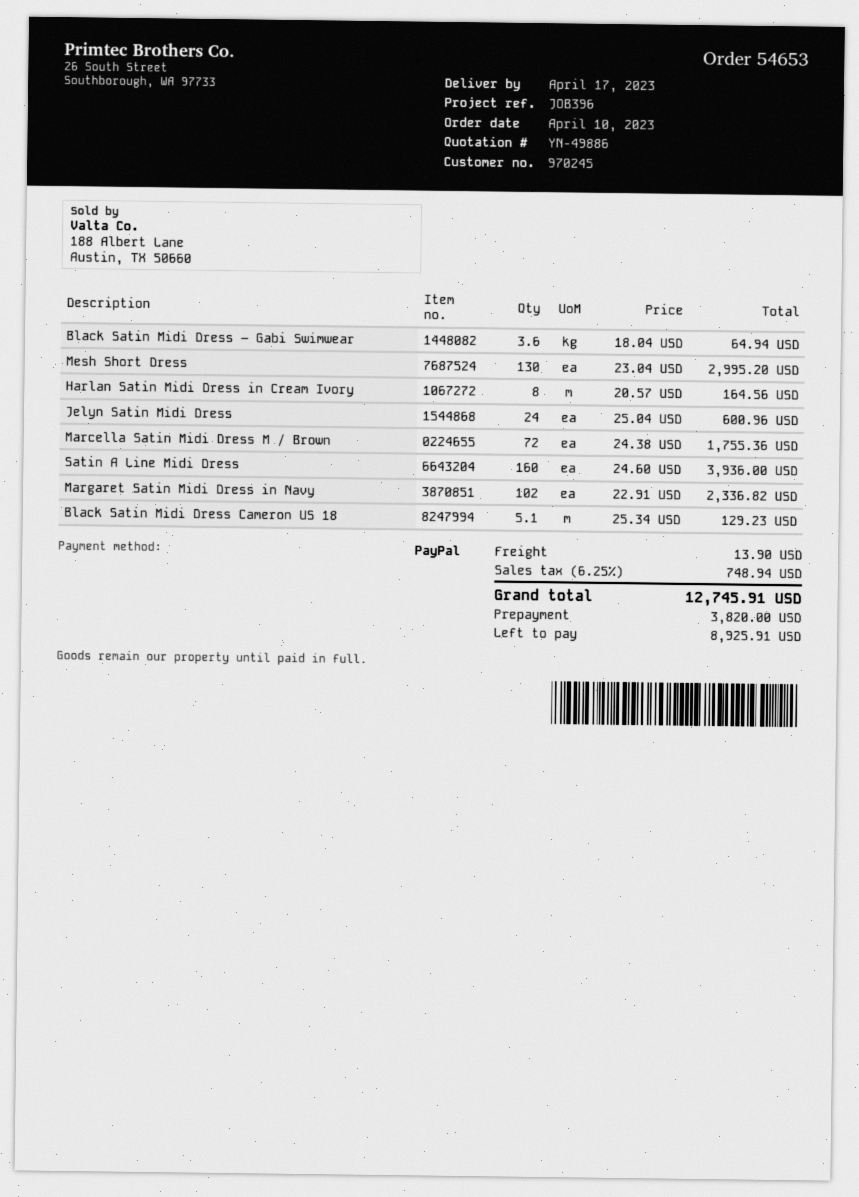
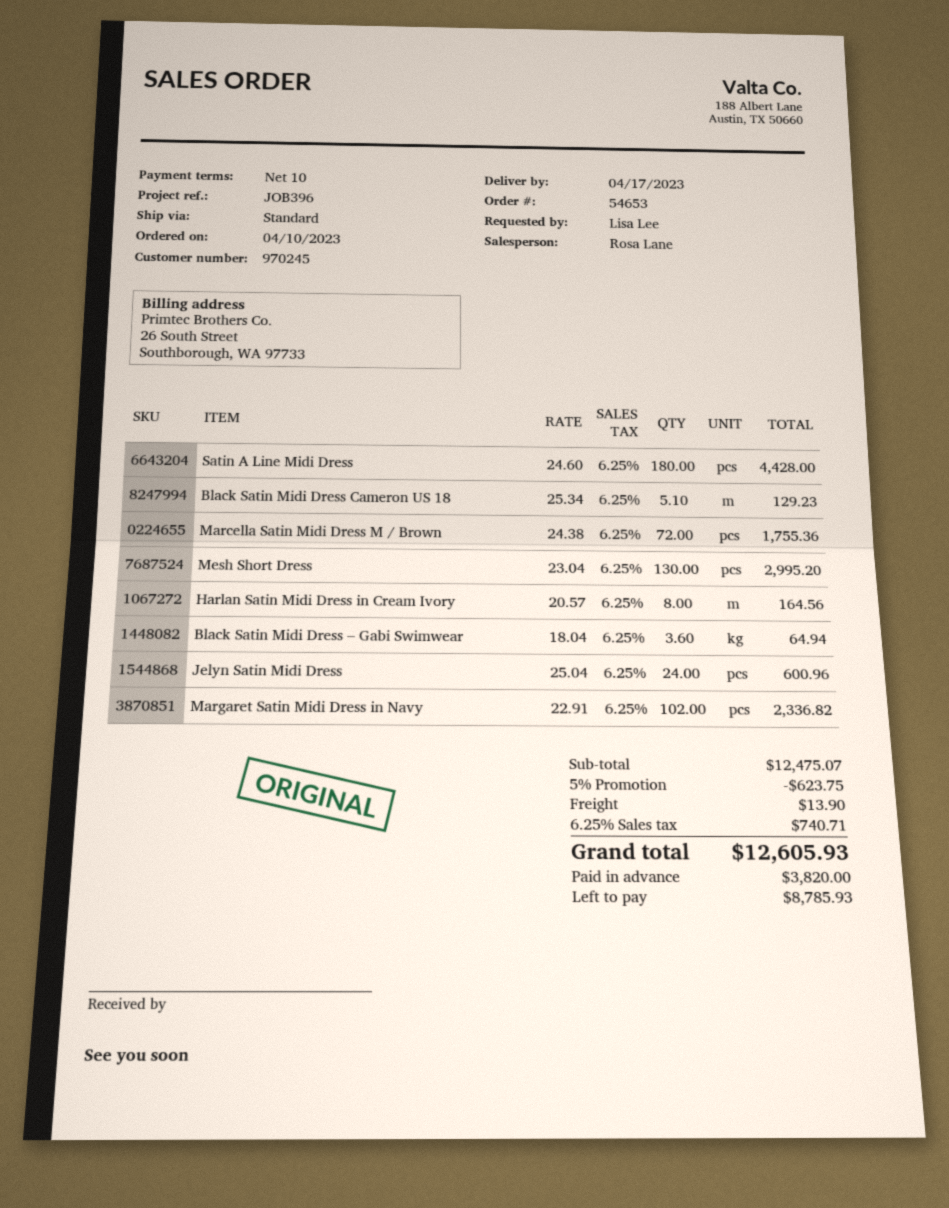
Satin A Line Midi Dress: 160 x 24.60 = 3936.00 -> 180 x 24.60 = 4428.00
discount: none -> 5% = 623.75
tax: 6.25% = 748.94 -> 6.25% = 740.71
total: 12745.91 -> 12605.93
balance: 8925.91 -> 8785.93

